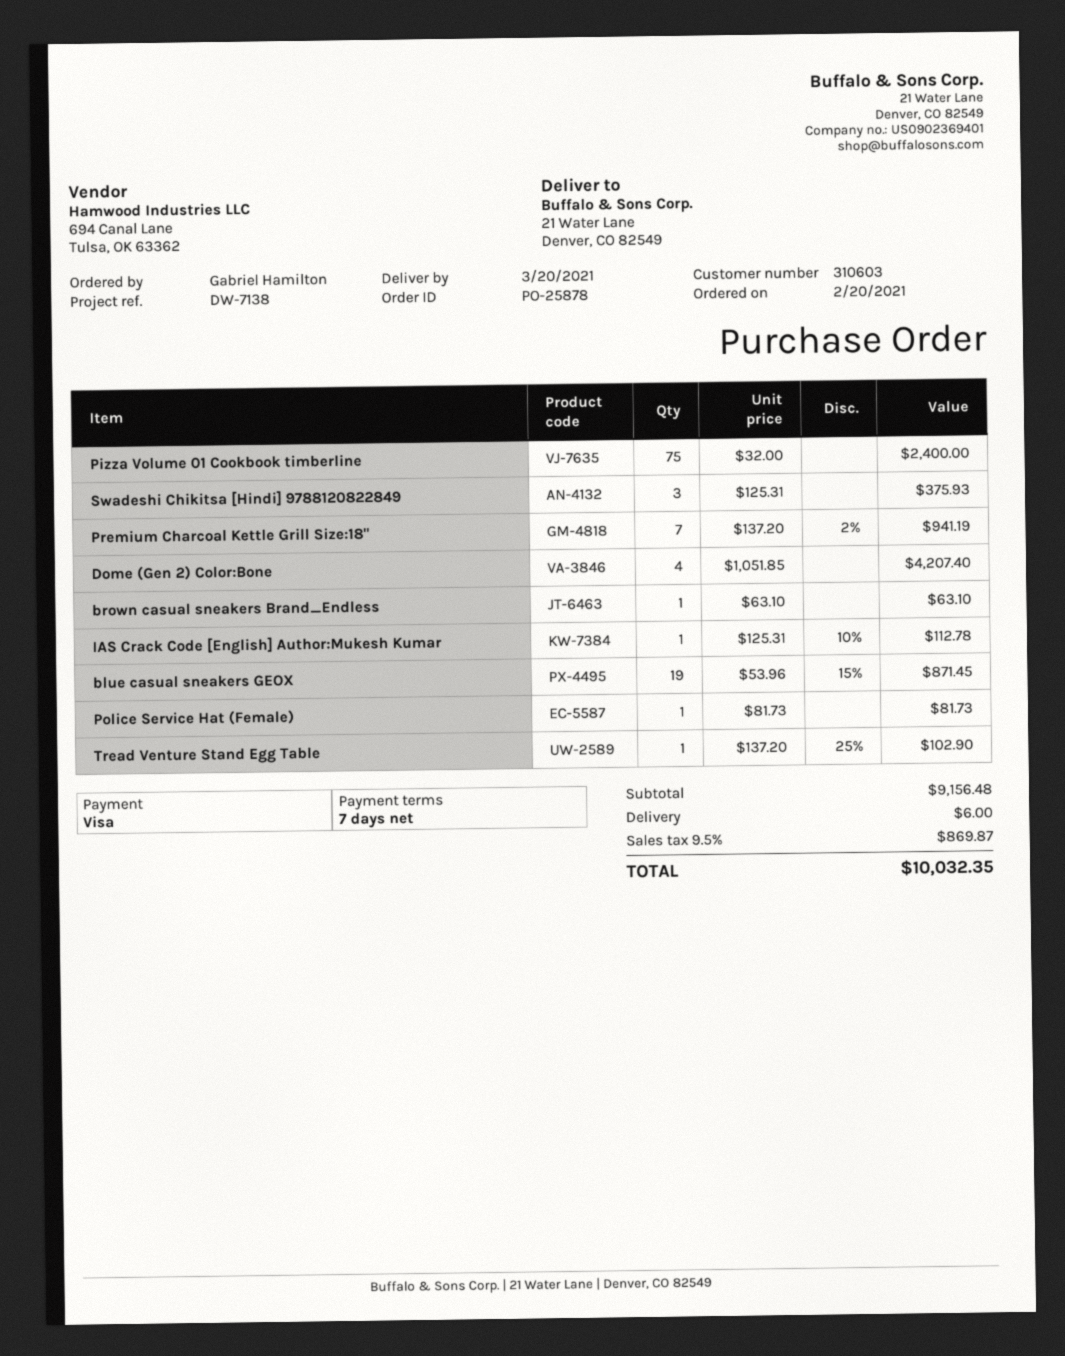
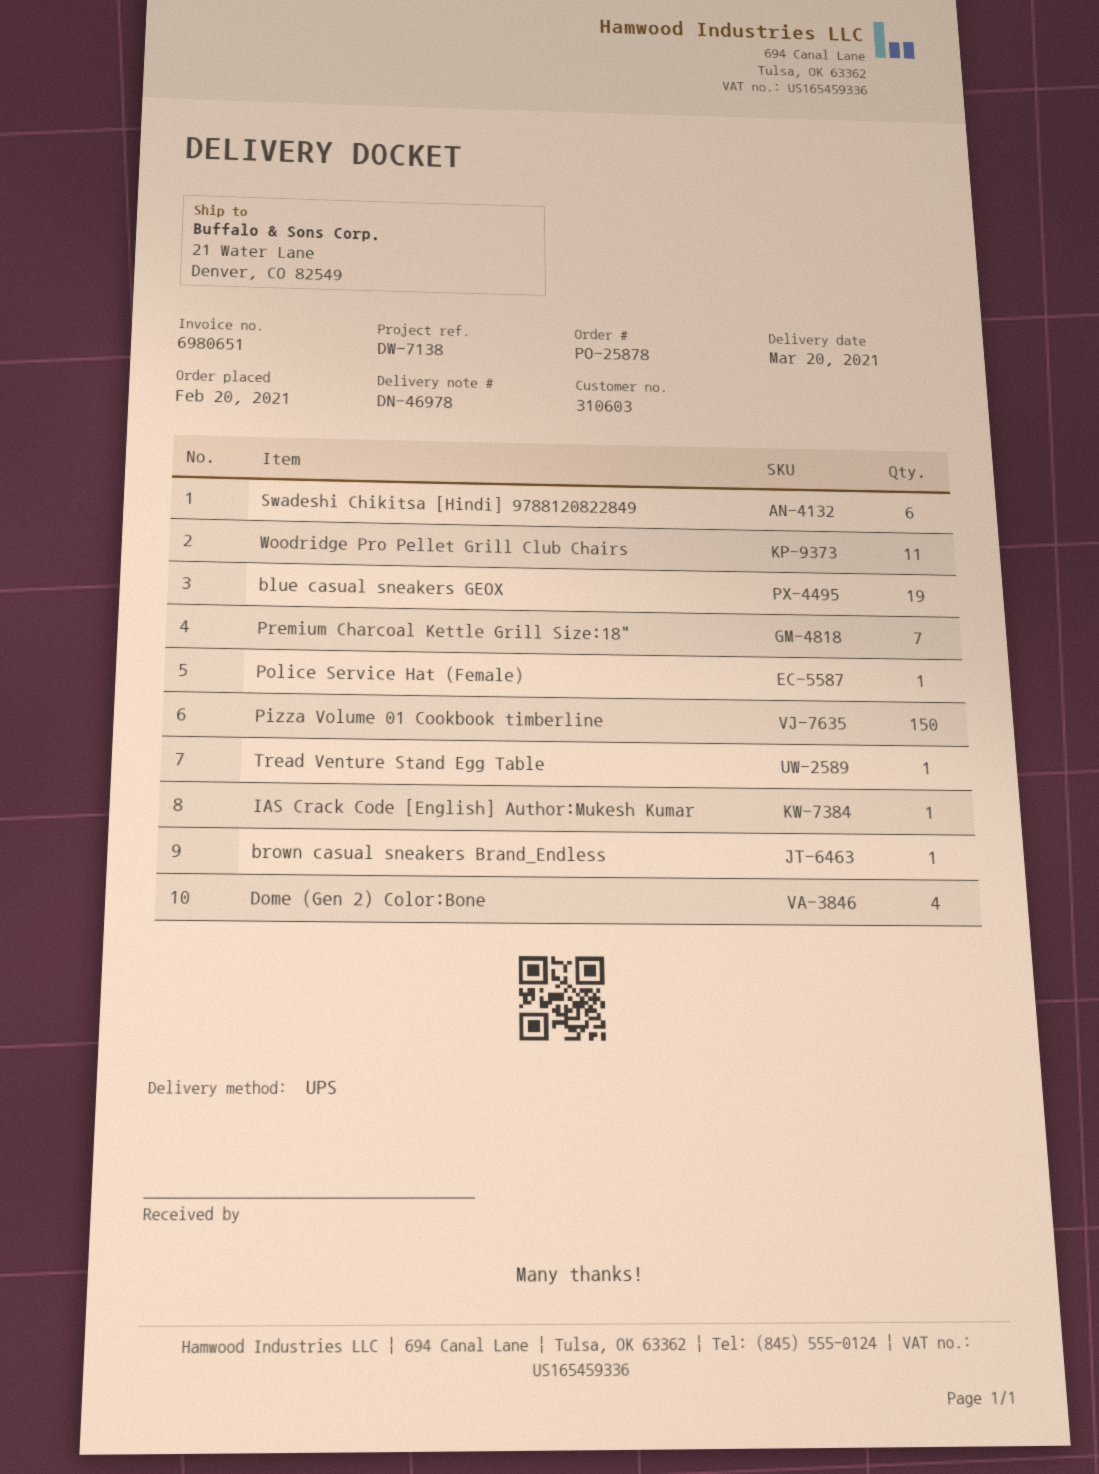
Pizza Volume 01 Cookbook timberline: 75 -> 150
Swadeshi Chikitsa [Hindi] 9788120822849: 3 -> 6
Woodridge Pro Pellet Grill Club Chairs: none -> 11

